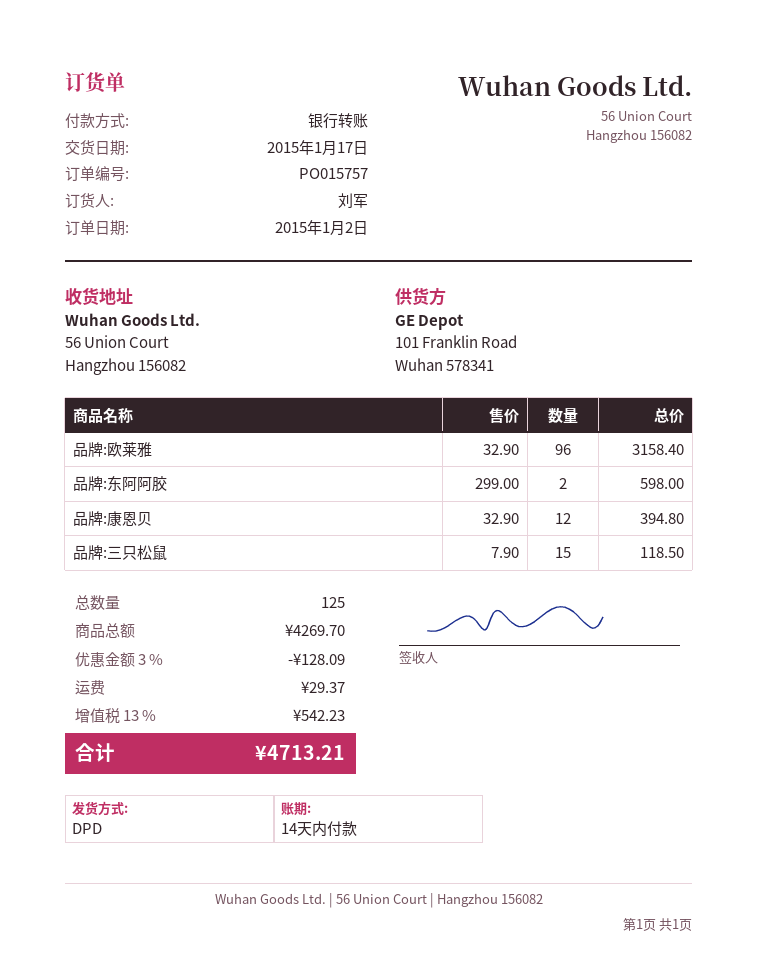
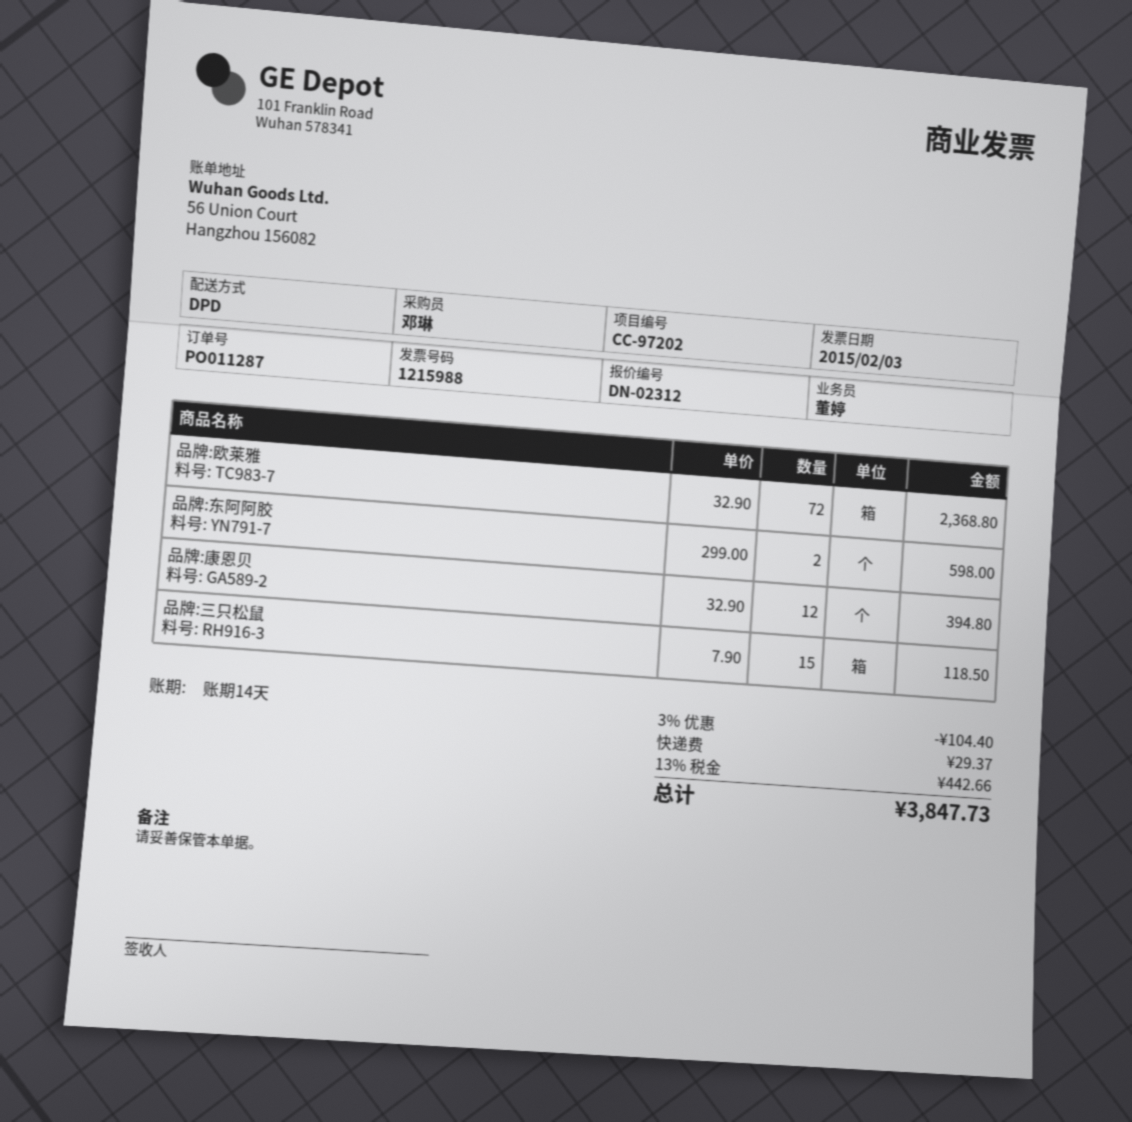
order number: PO015757 -> PO011287
ordered by: 刘军 -> 邓琳
品牌:欧莱雅: 96 x 32.90 = 3158.40 -> 72 x 32.90 = 2368.80
discount: 3% = 128.09 -> 3% = 104.40
tax: 13% = 542.23 -> 13% = 442.66
total: 4713.21 -> 3847.73

